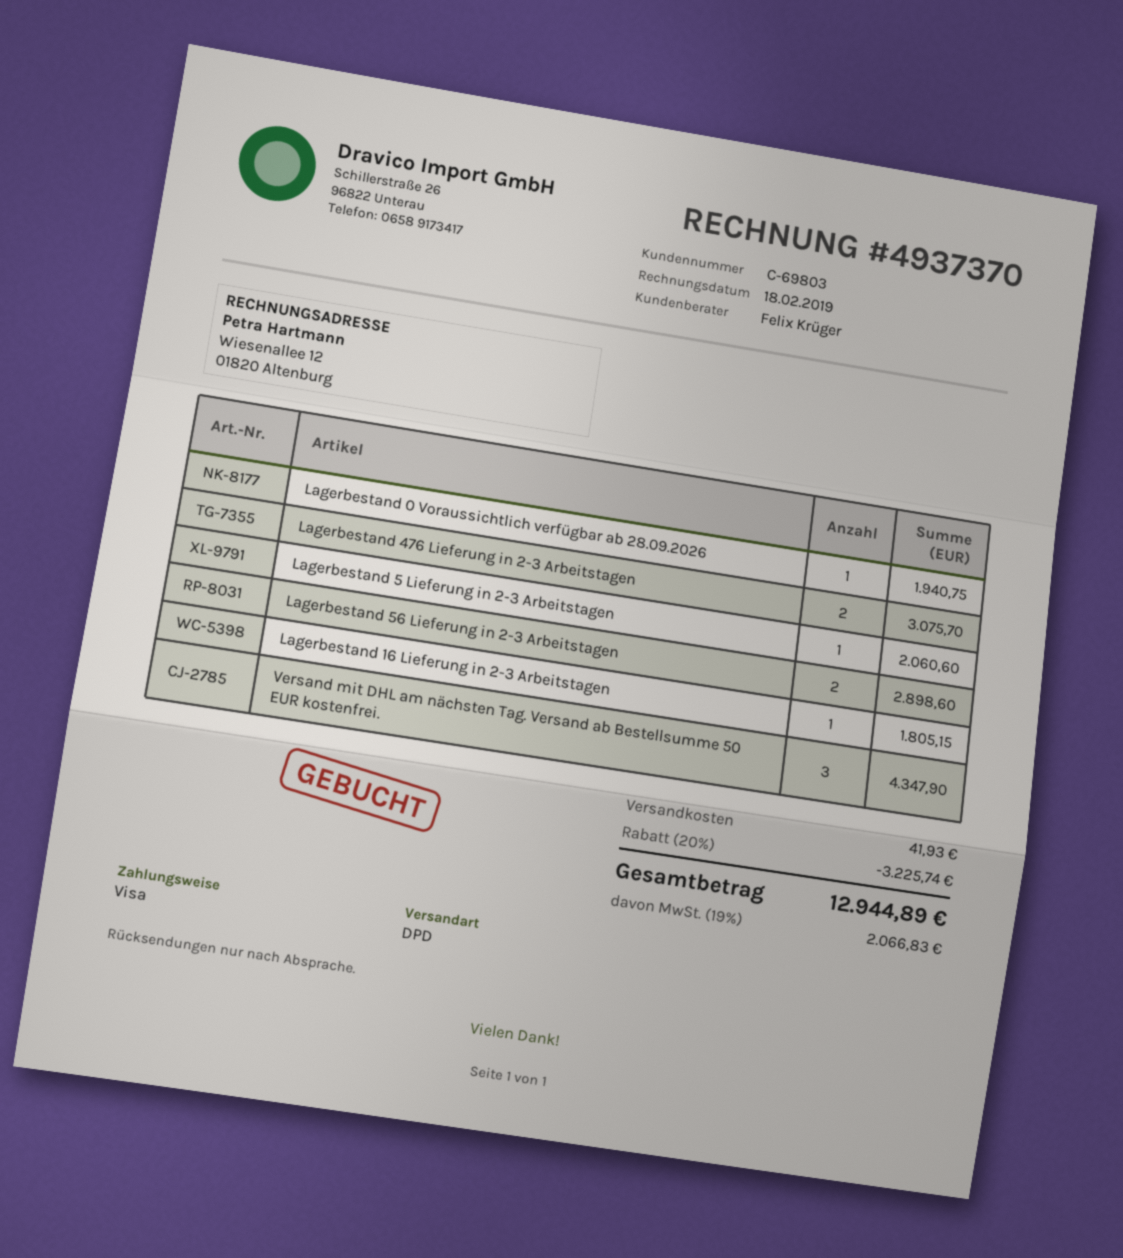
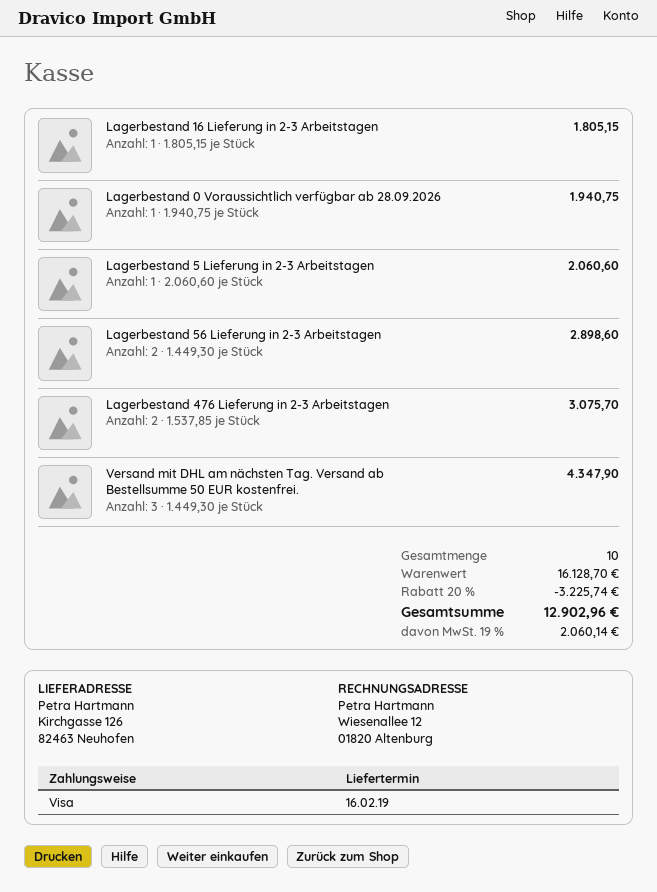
shipping: 41.93 -> none
tax: 19% = 2066.83 -> 19% = 2060.14
total: 12944.89 -> 12902.96

